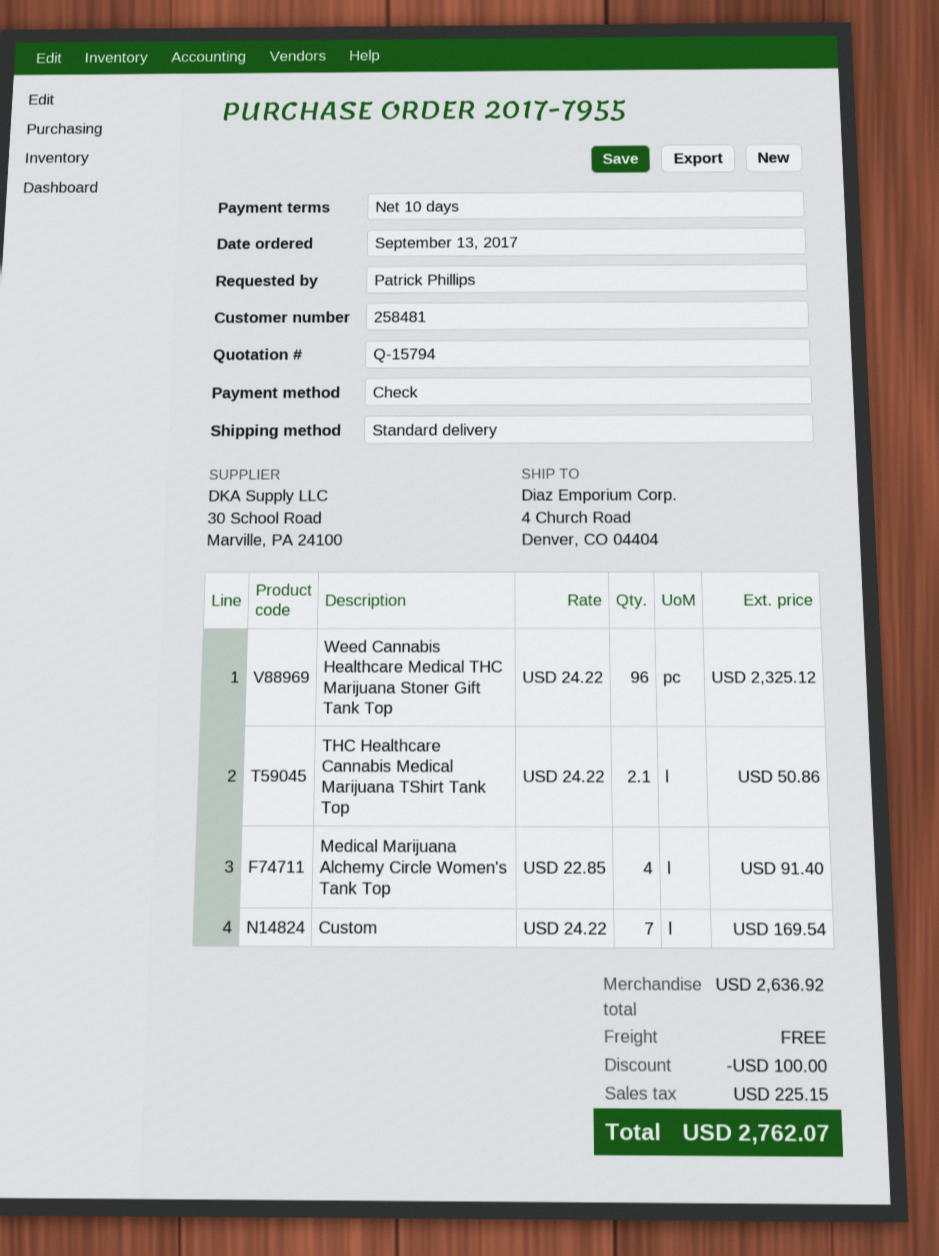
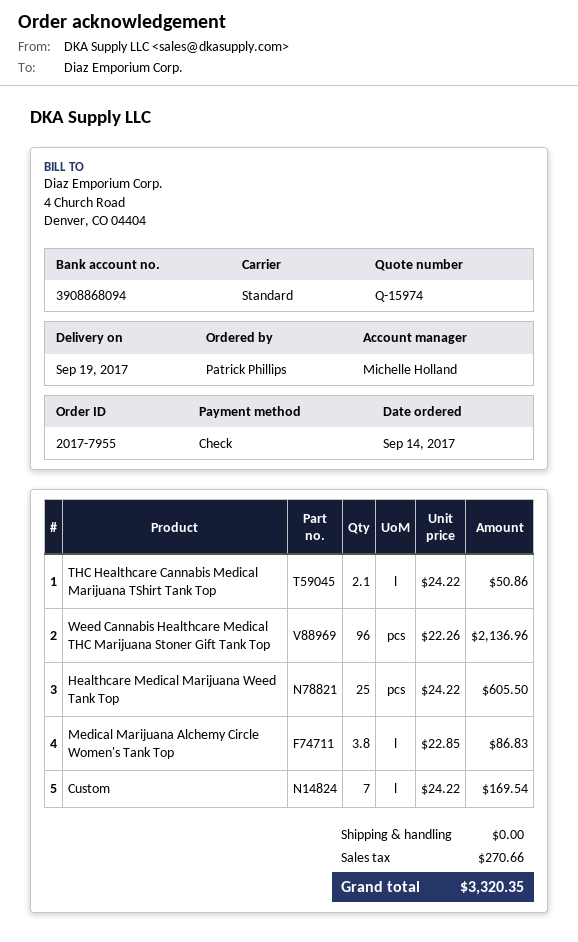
quote number: Q-15794 -> Q-15974
order date: 2017-09-13 -> 2017-09-14
Weed Cannabis Healthcare Medical THC Marijuana Stoner Gift Tank Top: 96 x 24.22 = 2325.12 -> 96 x 22.26 = 2136.96
Medical Marijuana Alchemy Circle Women's Tank Top: 4 x 22.85 = 91.40 -> 3.8 x 22.85 = 86.83
Healthcare Medical Marijuana Weed Tank Top: none -> 25 x 24.22 = 605.50
discount: 100.00 -> none
tax: 225.15 -> 270.66
total: 2762.07 -> 3320.35

